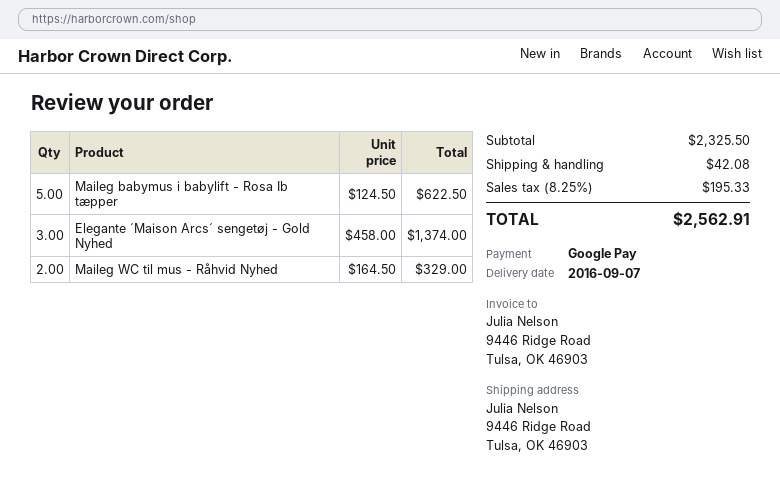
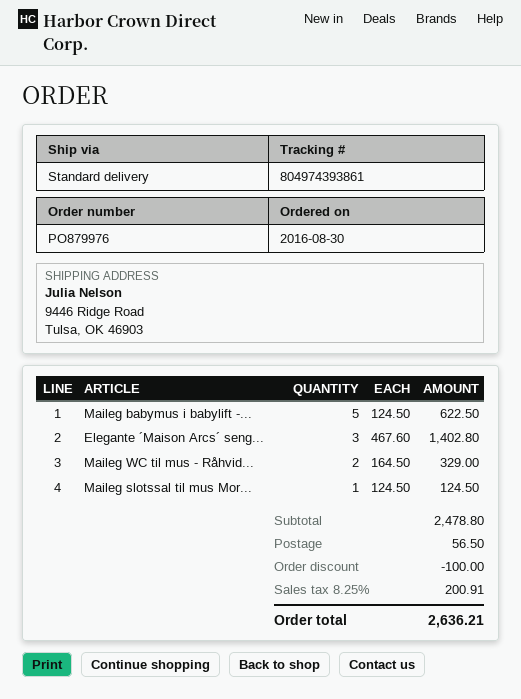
Elegante ´Maison Arcs´ sengetøj - Gold Nyhed: 3 x 458.00 = 1374.00 -> 3 x 467.60 = 1402.80
Maileg slotssal til mus Mor...: none -> 1 x 124.50 = 124.50
subtotal: 2325.50 -> 2478.80
discount: none -> 100.00
shipping: 42.08 -> 56.50
tax: 8.25% = 195.33 -> 8.25% = 200.91
total: 2562.91 -> 2636.21

